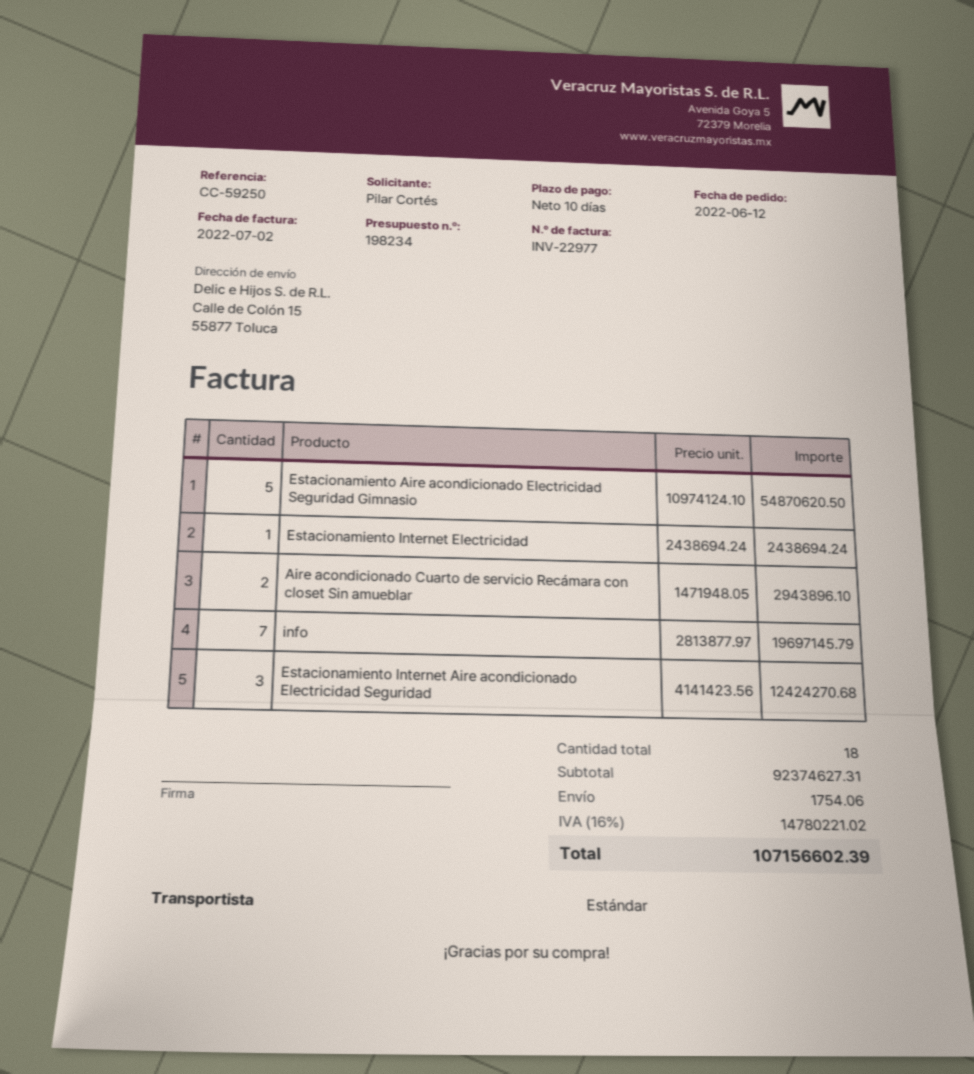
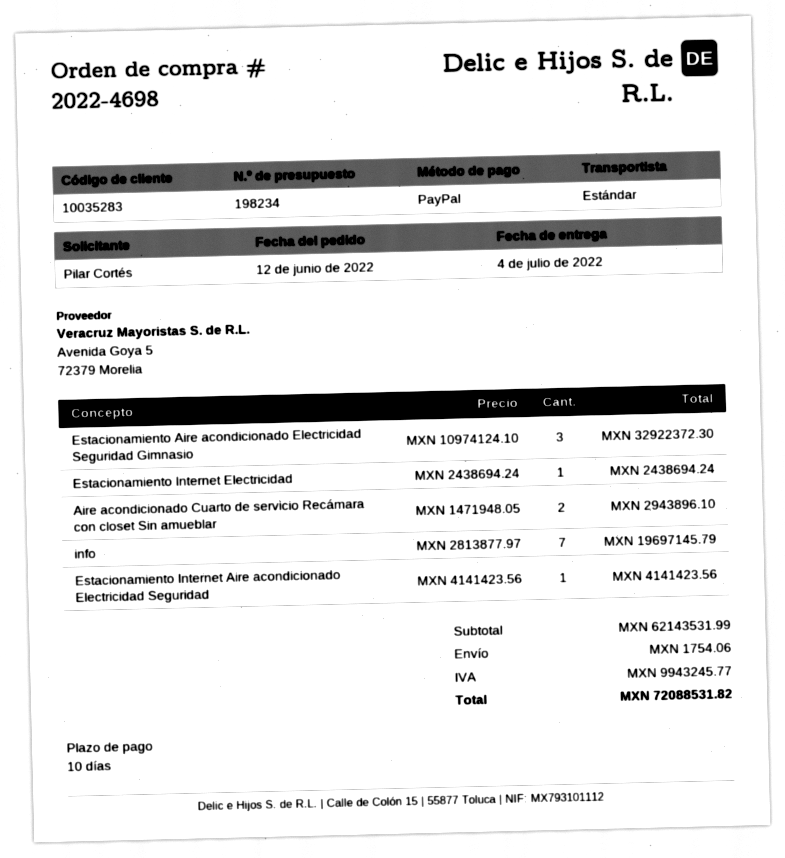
Estacionamiento Aire acondicionado Electricidad Seguridad Gimnasio: 5 x 10974124.10 = 54870620.50 -> 3 x 10974124.10 = 32922372.30
Estacionamiento Internet Aire acondicionado Electricidad Seguridad: 3 x 4141423.56 = 12424270.68 -> 1 x 4141423.56 = 4141423.56
subtotal: 92374627.31 -> 62143531.99
tax: 14780221.02 -> 9943245.77
total: 107156602.39 -> 72088531.82

